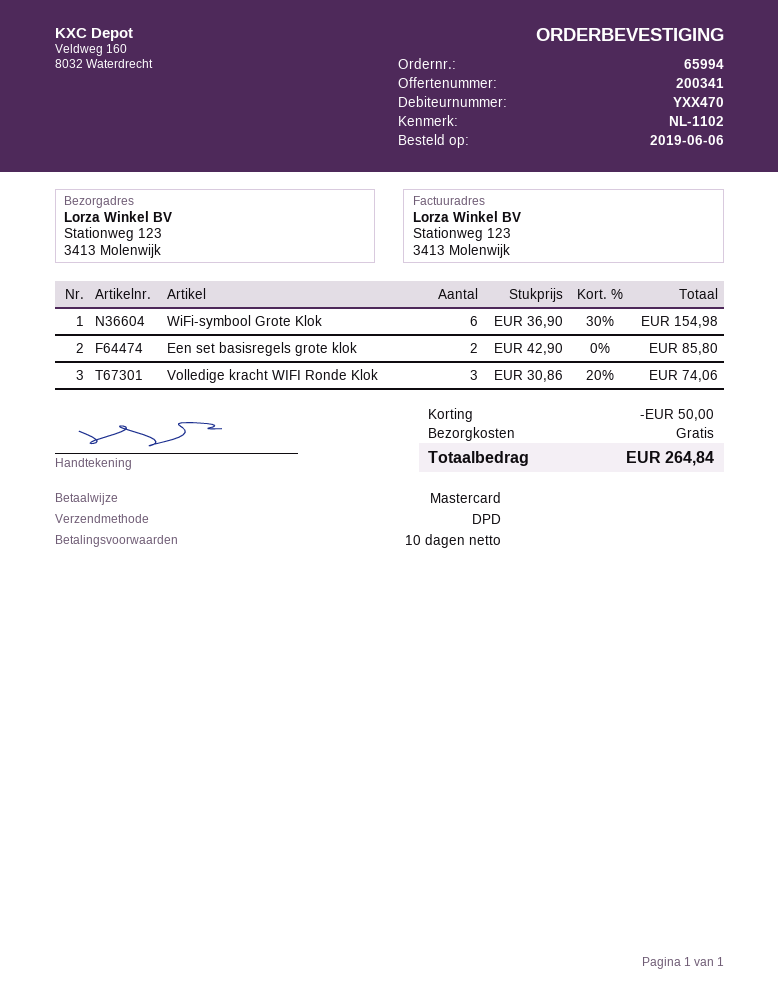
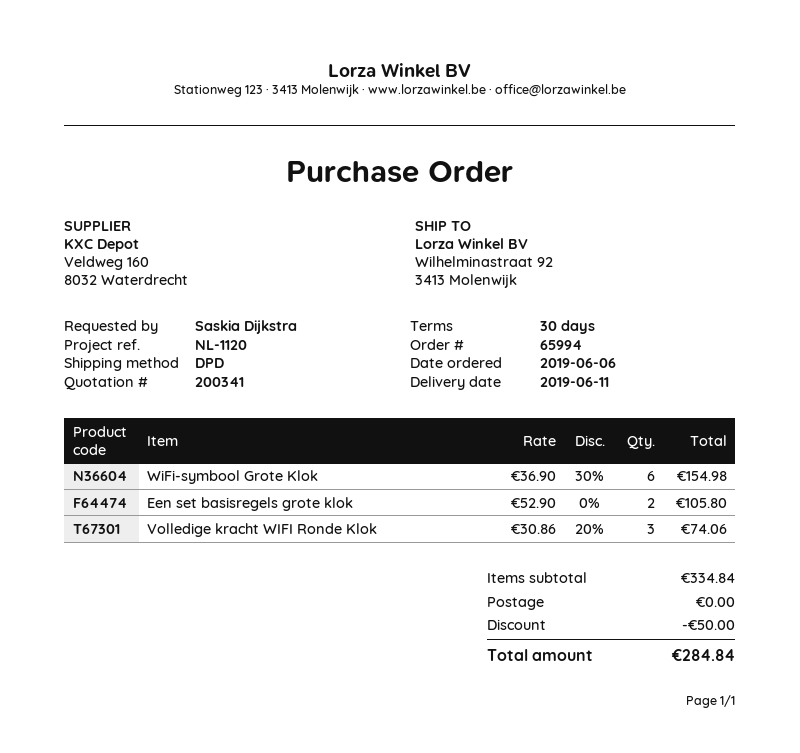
payment terms: 10 days -> 30 days
reference: NL-1102 -> NL-1120
ship to: Stationweg 123, 3413 Molenwijk -> Wilhelminastraat 92, 3413 Molenwijk
Een set basisregels grote klok: 2 x 42.90 = 85.80 -> 2 x 52.90 = 105.80
total: 264.84 -> 284.84

